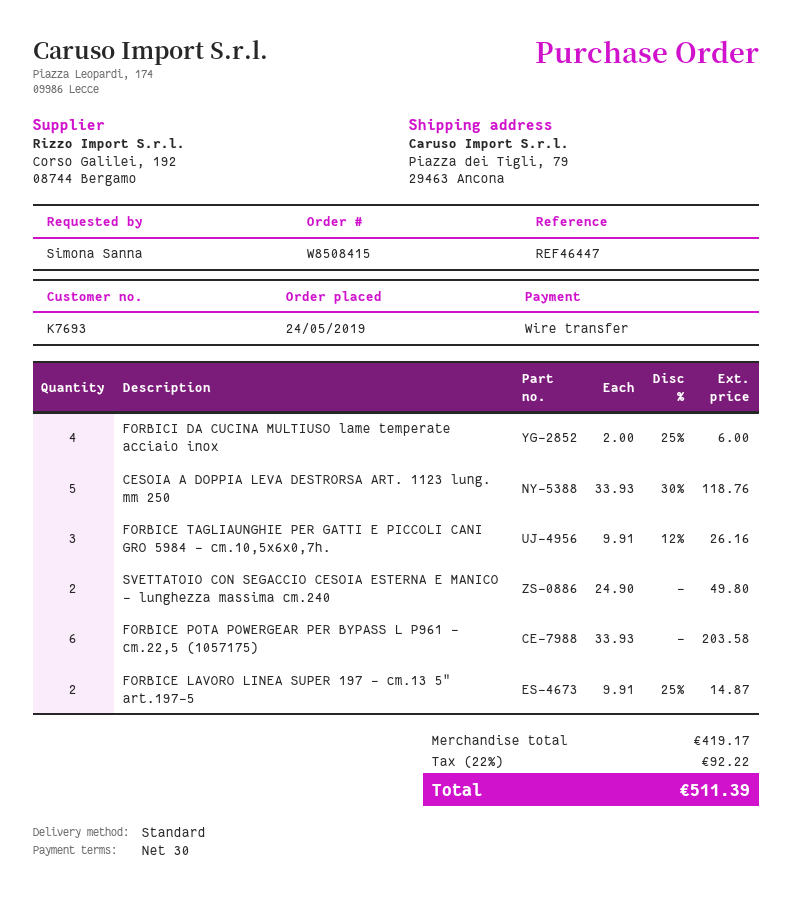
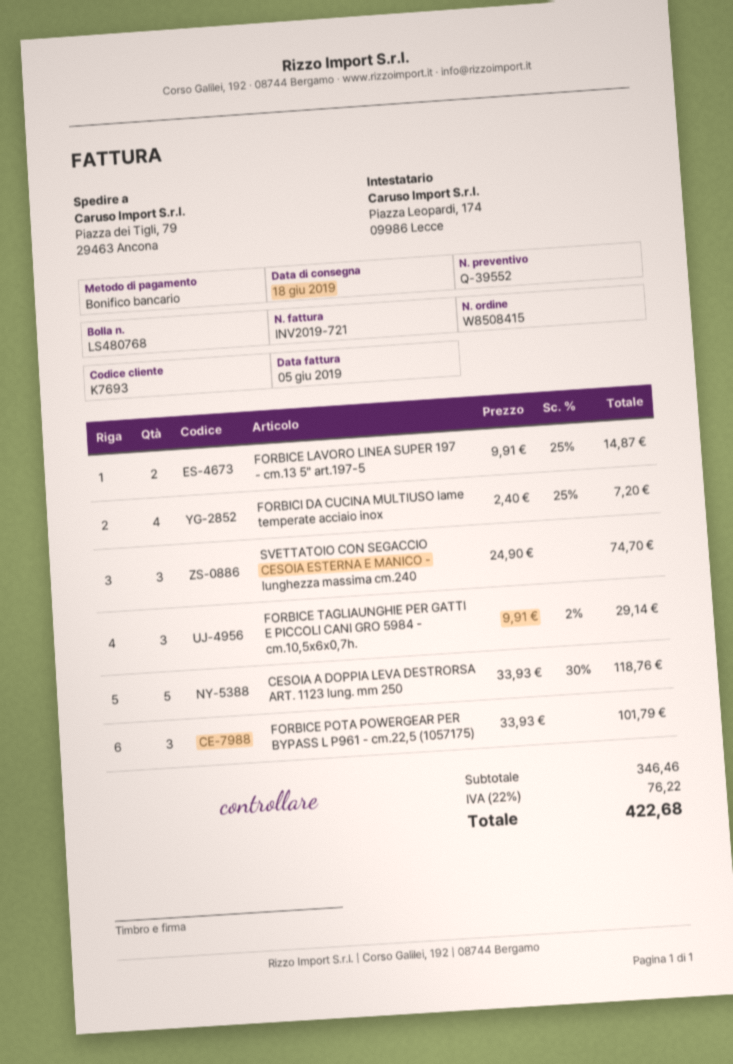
FORBICI DA CUCINA MULTIUSO lame temperate acciaio inox: 4 x 2.00 - 25% = 6.00 -> 4 x 2.40 - 25% = 7.20
FORBICE TAGLIAUNGHIE PER GATTI E PICCOLI CANI GRO 5984 - cm.10,5x6x0,7h.: 3 x 9.91 - 12% = 26.16 -> 3 x 9.91 - 2% = 29.14
SVETTATOIO CON SEGACCIO CESOIA ESTERNA E MANICO - lunghezza massima cm.240: 2 x 24.90 = 49.80 -> 3 x 24.90 = 74.70
FORBICE POTA POWERGEAR PER BYPASS L P961 - cm.22,5 (1057175): 6 x 33.93 = 203.58 -> 3 x 33.93 = 101.79
subtotal: 419.17 -> 346.46
tax: 22% = 92.22 -> 22% = 76.22
total: 511.39 -> 422.68

